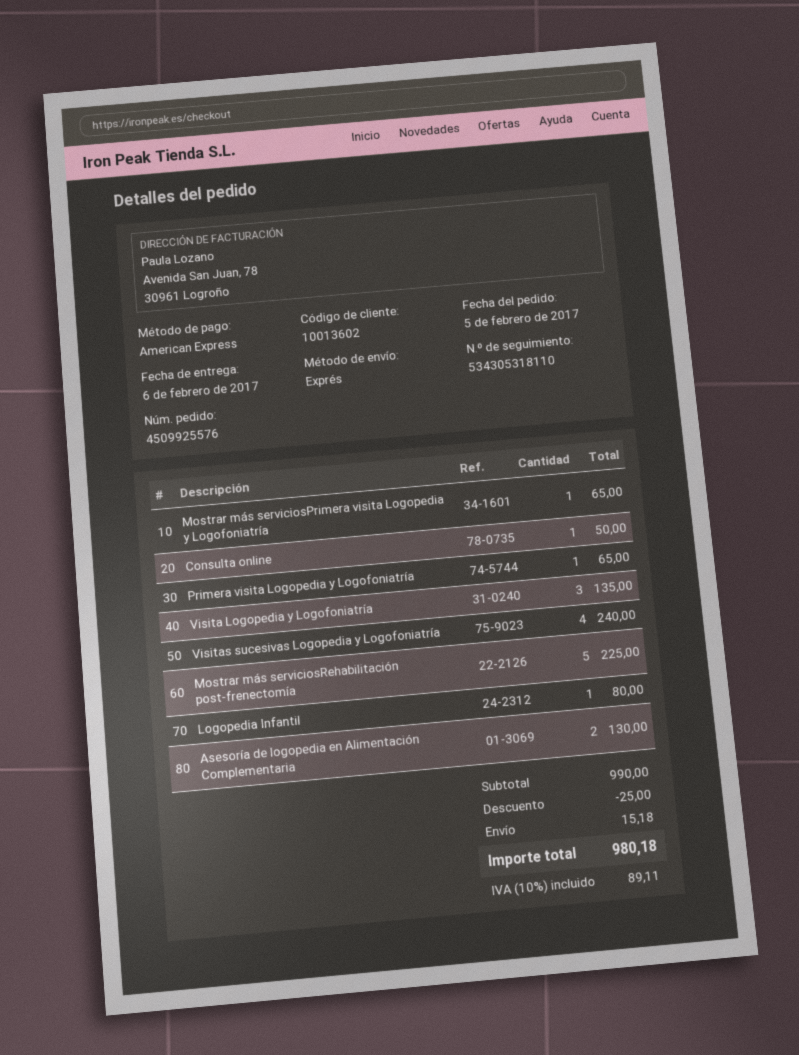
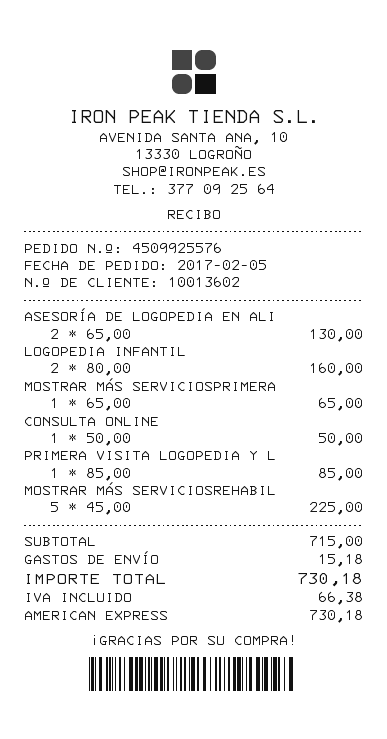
Primera visita Logopedia y Logofoniatría: 1 for 65.00 -> 1 for 85.00
Visita Logopedia y Logofoniatría: 3 for 135.00 -> none
Visitas sucesivas Logopedia y Logofoniatría: 4 for 240.00 -> none
Logopedia Infantil: 1 for 80.00 -> 2 for 160.00
subtotal: 990.00 -> 715.00
discount: 25.00 -> none
tax: 89.11 -> 66.38
total: 980.18 -> 730.18

